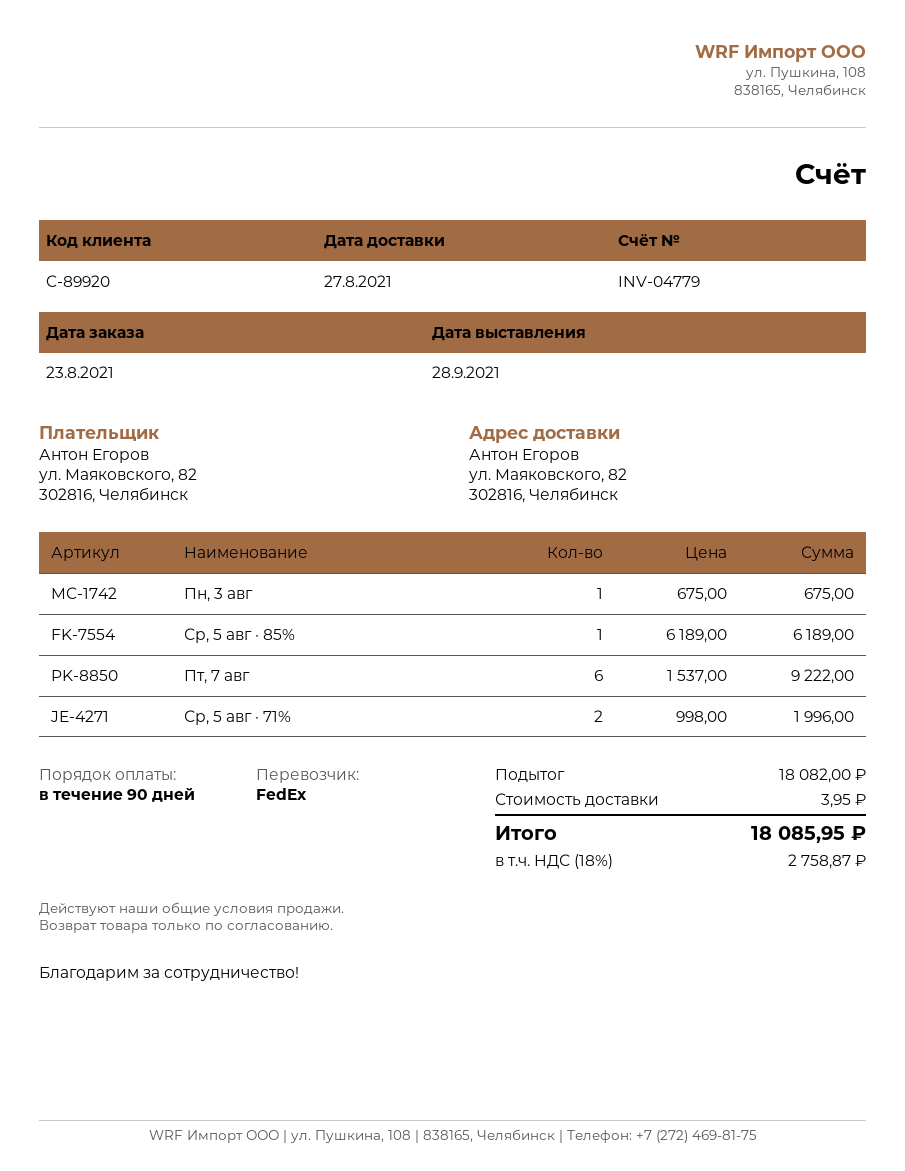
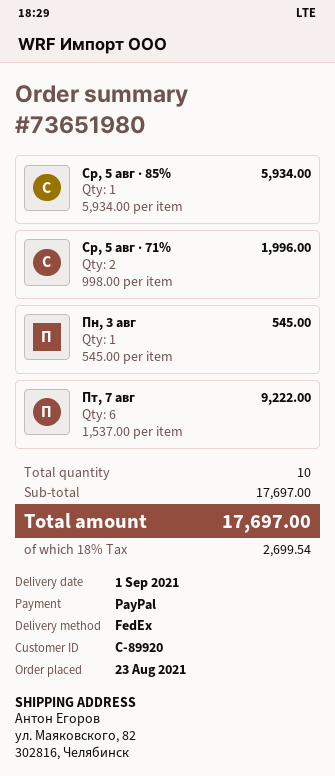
delivery date: 2021-08-27 -> 2021-09-01
Пн, 3 авг: 1 x 675.00 = 675.00 -> 1 x 545.00 = 545.00
Ср, 5 авг · 85%: 1 x 6189.00 = 6189.00 -> 1 x 5934.00 = 5934.00
subtotal: 18082.00 -> 17697.00
shipping: 3.95 -> none
tax: 18% = 2758.87 -> 18% = 2699.54
total: 18085.95 -> 17697.00

